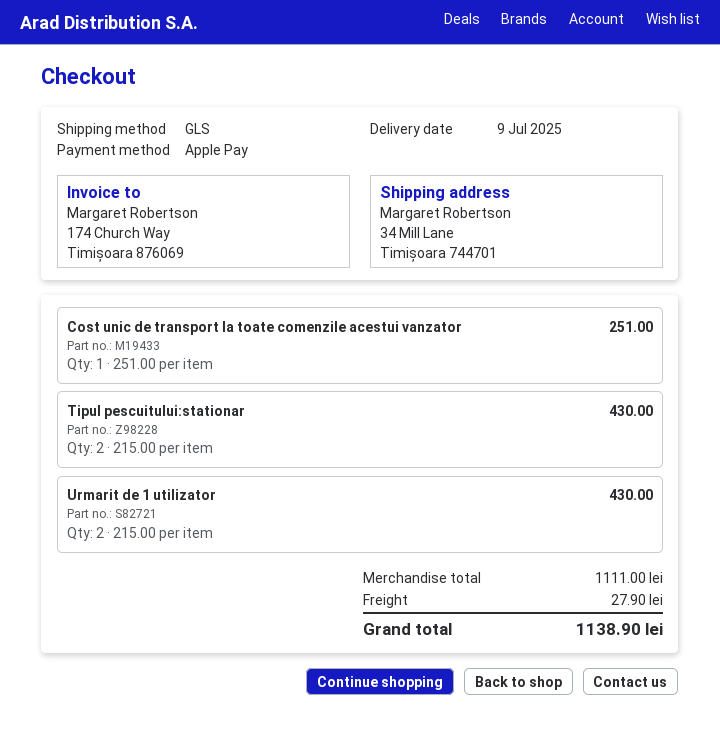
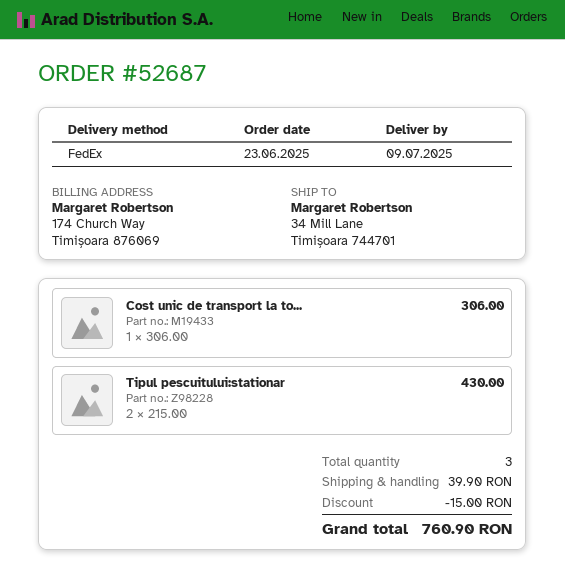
shipping method: GLS -> FedEx
Cost unic de transport la toate comenzile acestui vanzator: 1 x 251.00 = 251.00 -> 1 x 306.00 = 306.00
Urmarit de 1 utilizator: 2 x 215.00 = 430.00 -> none
discount: none -> 15.00
shipping: 27.90 -> 39.90
total: 1138.90 -> 760.90

